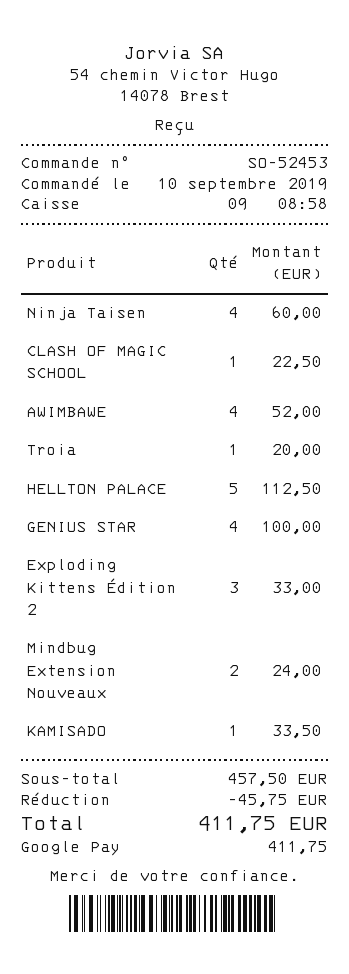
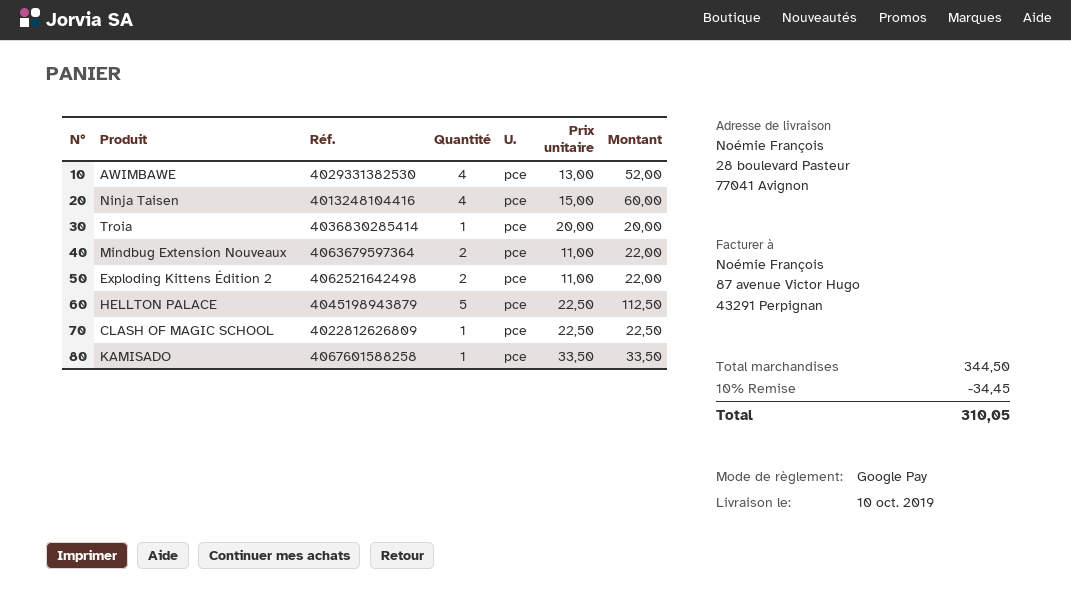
GENIUS STAR: 4 for 100.00 -> none
Exploding Kittens Édition 2: 3 for 33.00 -> 2 for 22.00
Mindbug Extension Nouveaux: 2 for 24.00 -> 2 for 22.00
subtotal: 457.50 -> 344.50
discount: 45.75 -> 34.45
total: 411.75 -> 310.05

